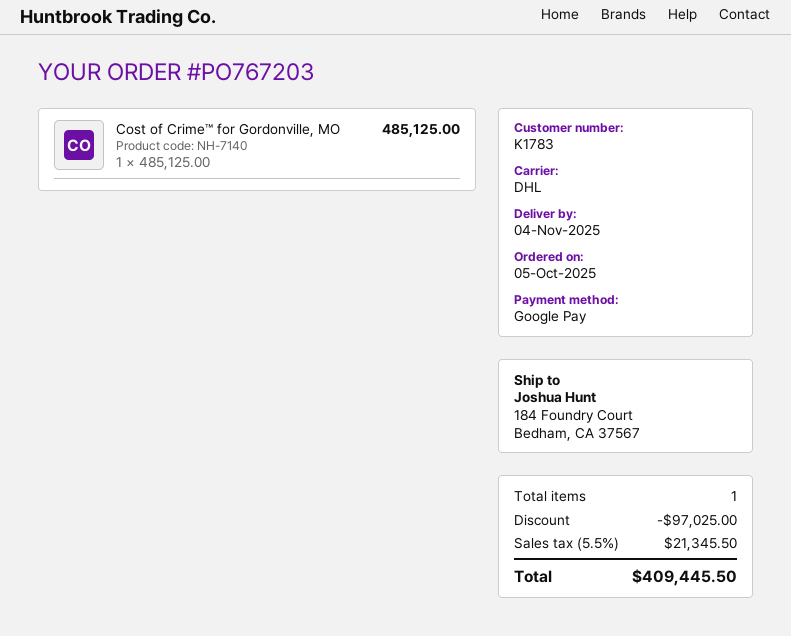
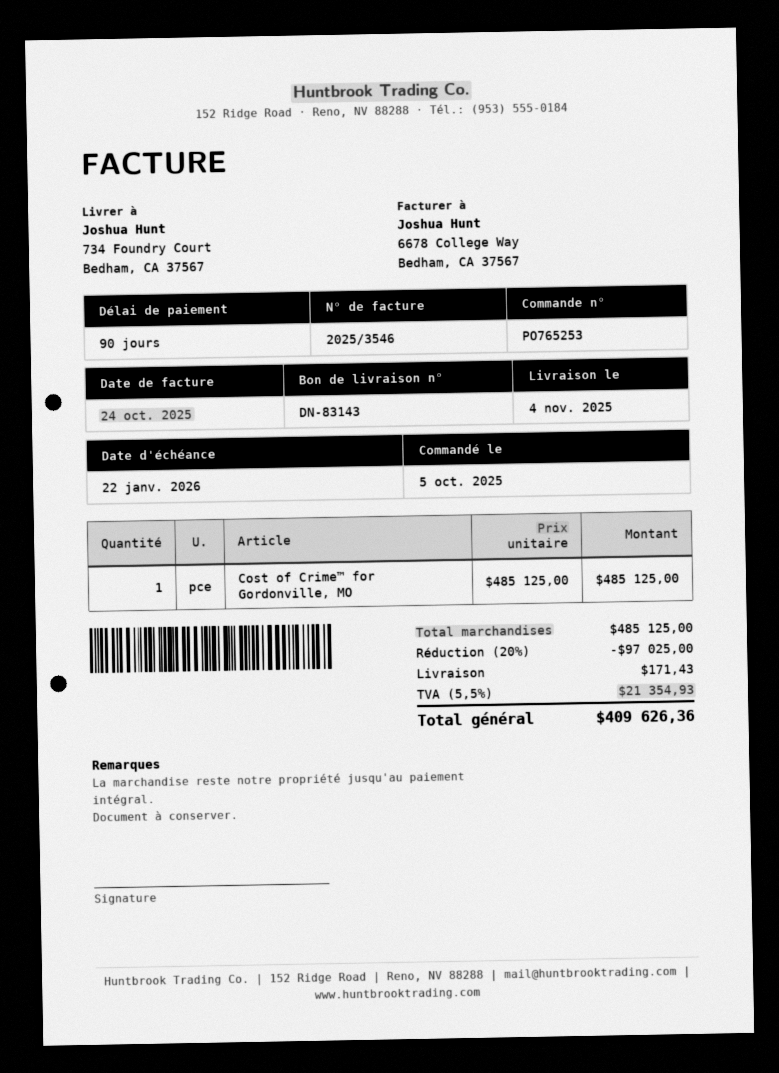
order number: PO767203 -> PO765253
ship to: 184 Foundry Court, Bedham, CA 37567 -> 734 Foundry Court, Bedham, CA 37567
shipping: none -> 171.43
tax: 5.5% = 21345.50 -> 5.5% = 21354.93
total: 409445.50 -> 409626.36

